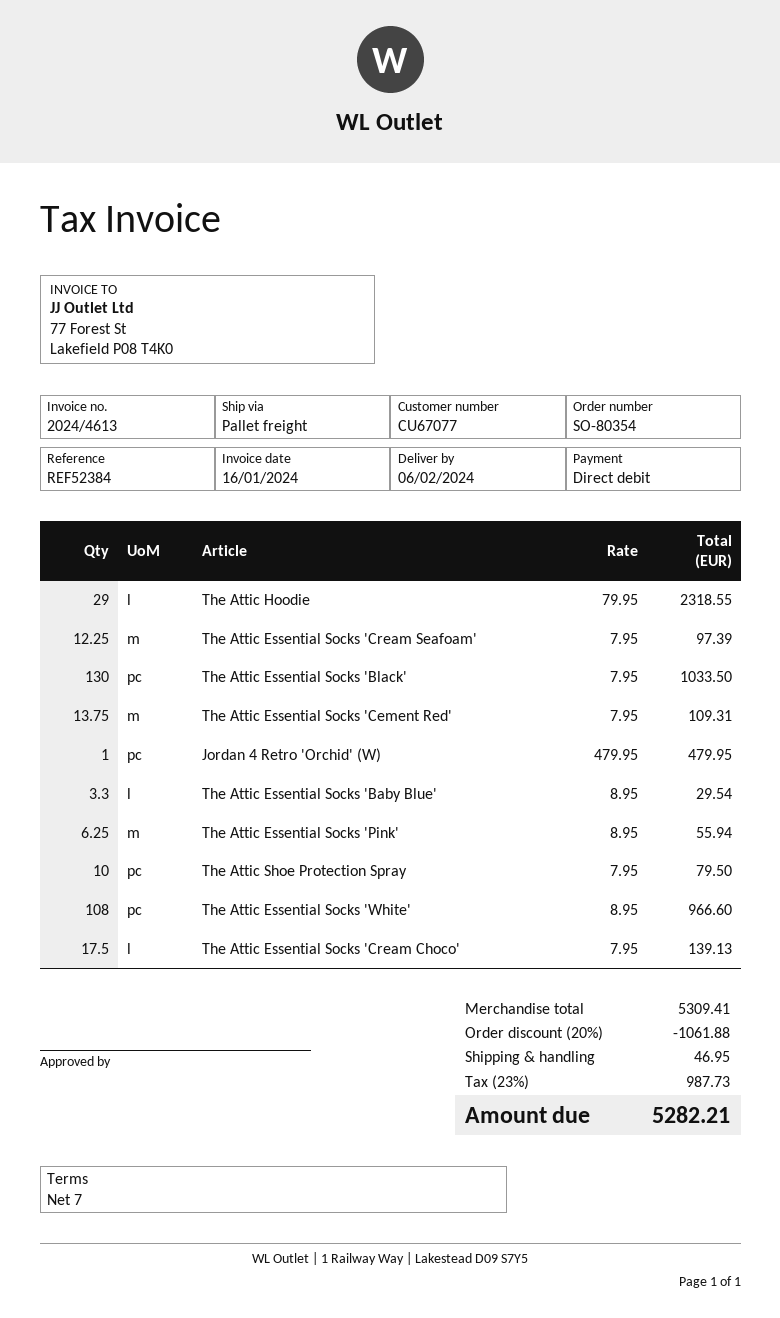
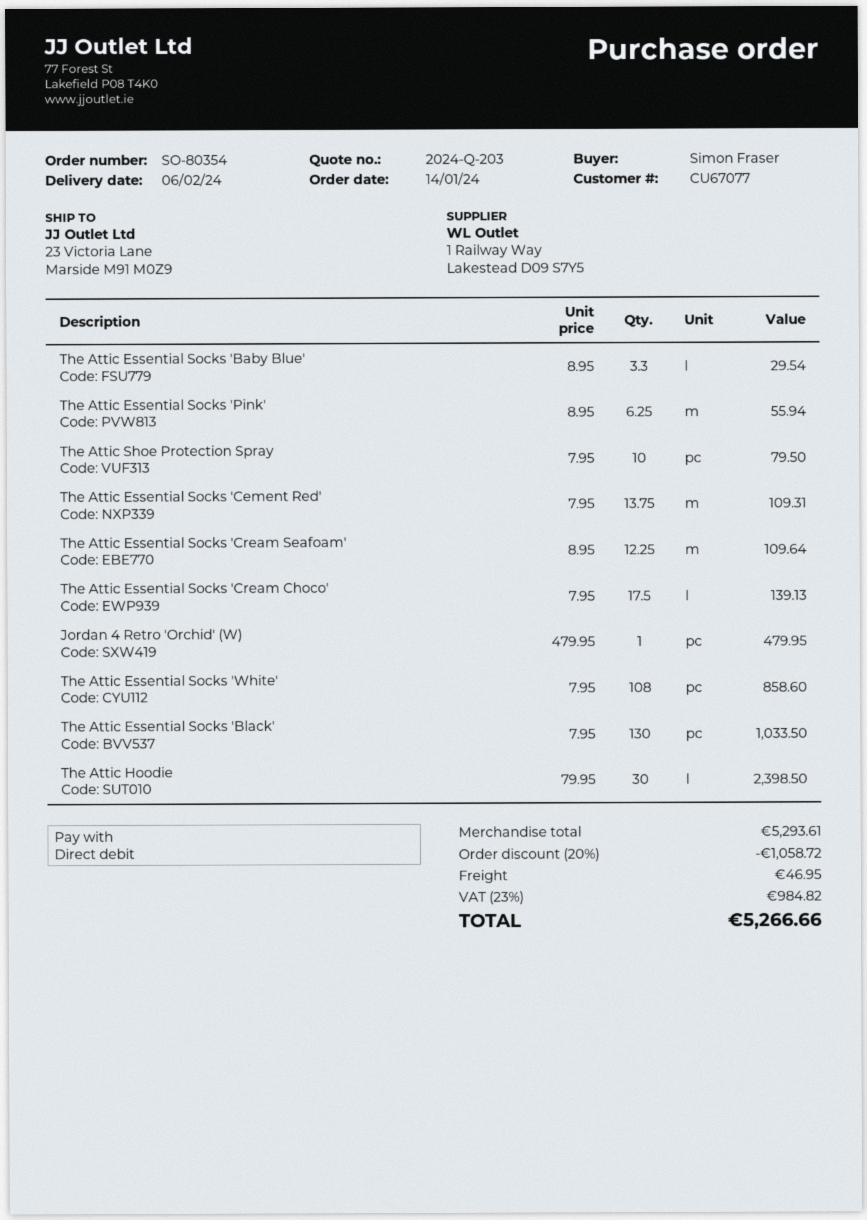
The Attic Hoodie: 29 x 79.95 = 2318.55 -> 30 x 79.95 = 2398.50
The Attic Essential Socks 'Cream Seafoam': 12.25 x 7.95 = 97.39 -> 12.25 x 8.95 = 109.64
The Attic Essential Socks 'White': 108 x 8.95 = 966.60 -> 108 x 7.95 = 858.60
subtotal: 5309.41 -> 5293.61
discount: 20% = 1061.88 -> 20% = 1058.72
tax: 23% = 987.73 -> 23% = 984.82
total: 5282.21 -> 5266.66

